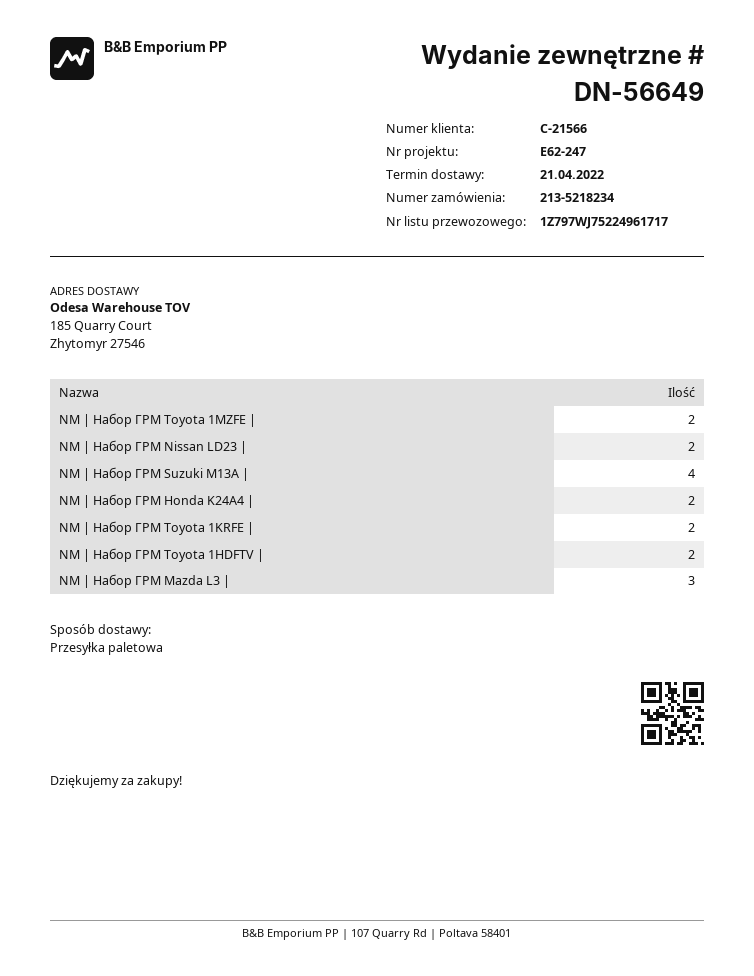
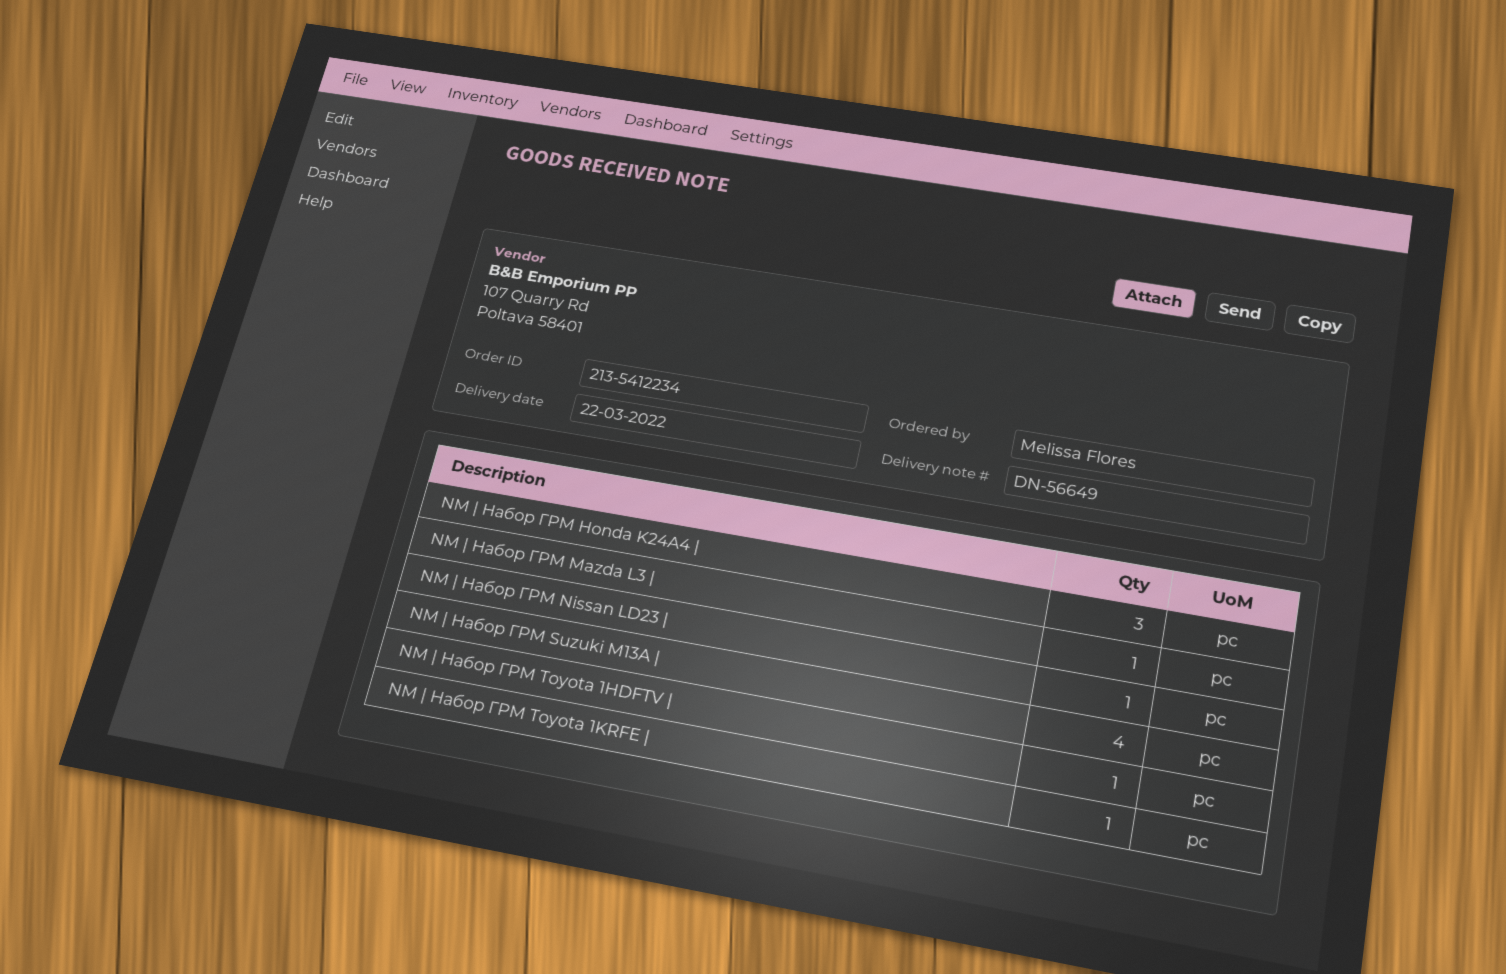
order number: 213-5218234 -> 213-5412234
delivery date: 2022-04-21 -> 2022-03-22
NM | Набор ГРМ Toyota 1MZFE |: 2 -> none
NM | Набор ГРМ Nissan LD23 |: 2 -> 1
NM | Набор ГРМ Honda K24A4 |: 2 -> 3
NM | Набор ГРМ Toyota 1KRFE |: 2 -> 1
NM | Набор ГРМ Toyota 1HDFTV |: 2 -> 1
NM | Набор ГРМ Mazda L3 |: 3 -> 1

